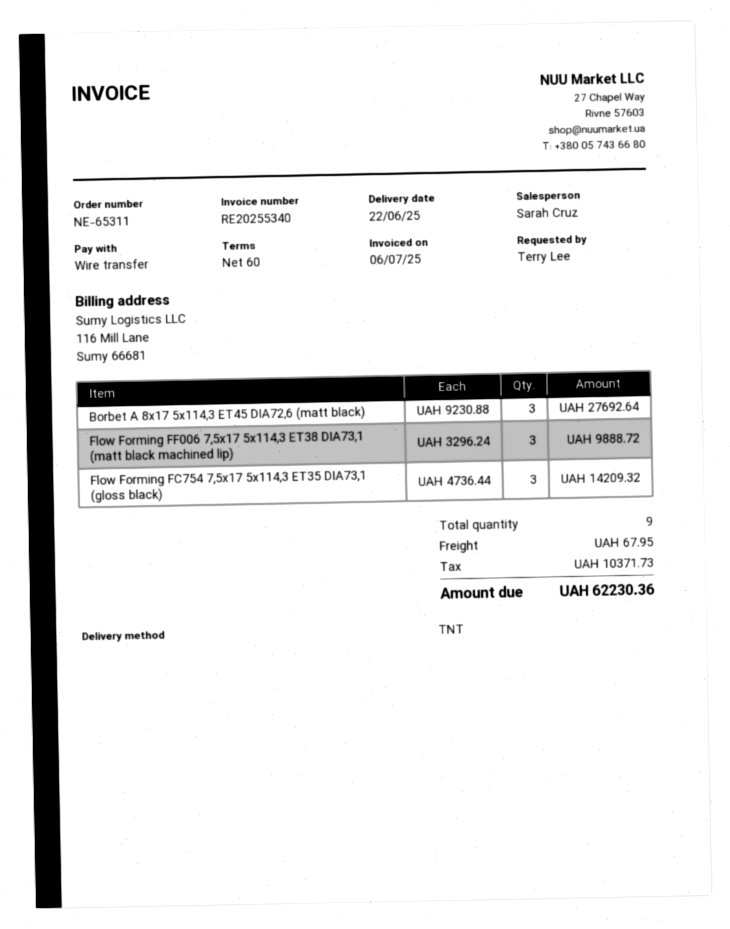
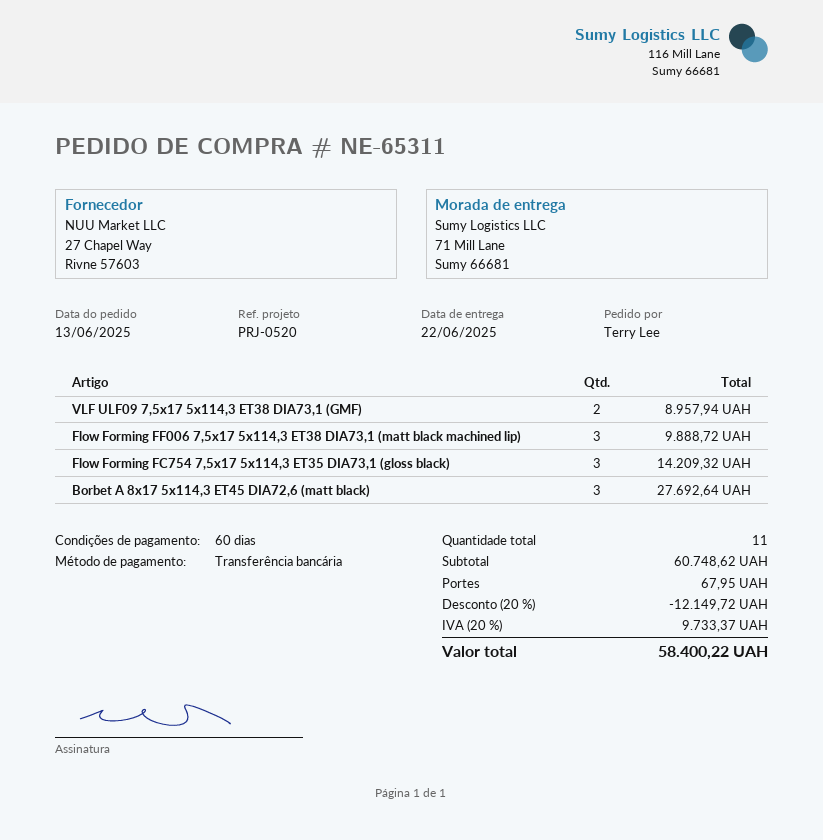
VLF ULF09 7,5x17 5x114,3 ET38 DIA73,1 (GMF): none -> 2 for 8957.94
total quantity: 9 -> 11
discount: none -> 20% = 12149.72
tax: 10371.73 -> 9733.37
total: 62230.36 -> 58400.22

